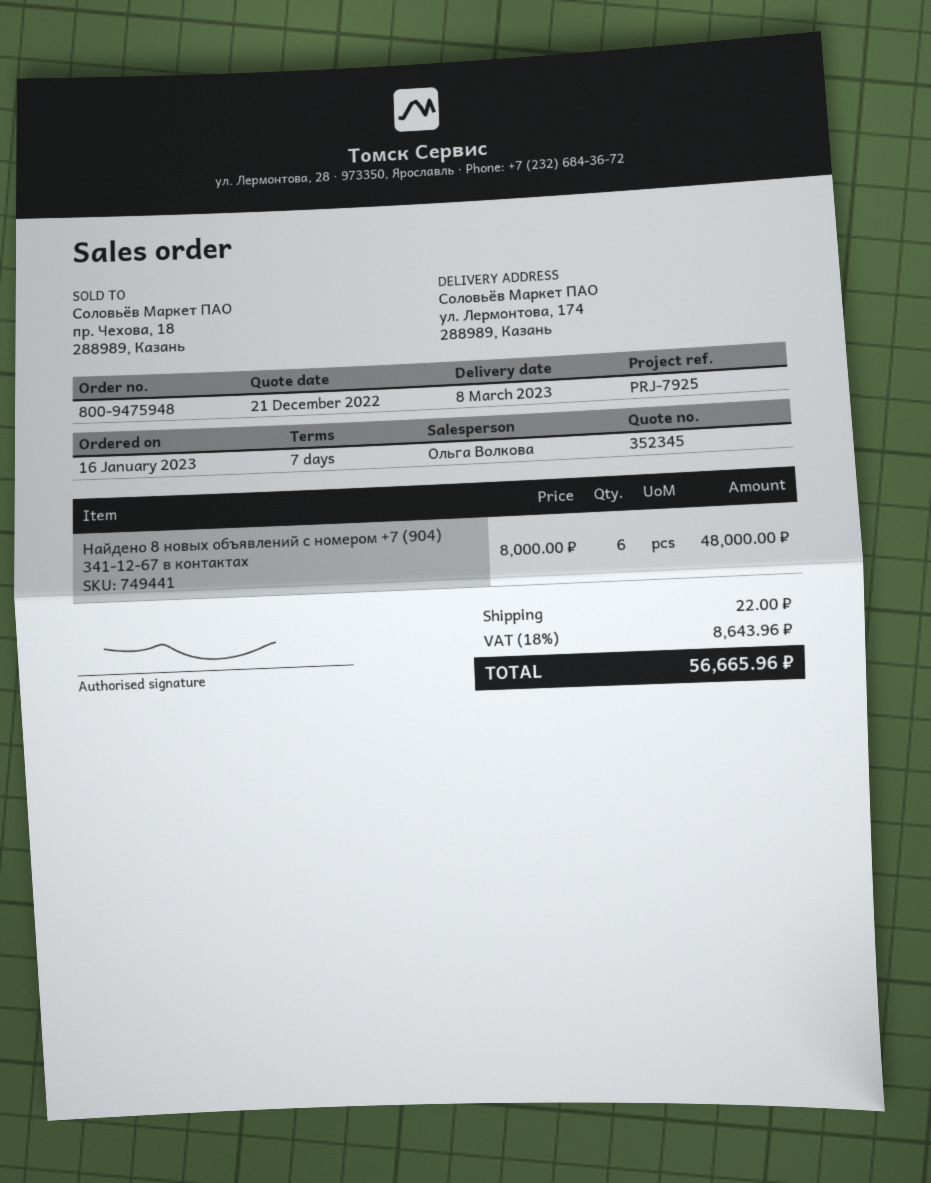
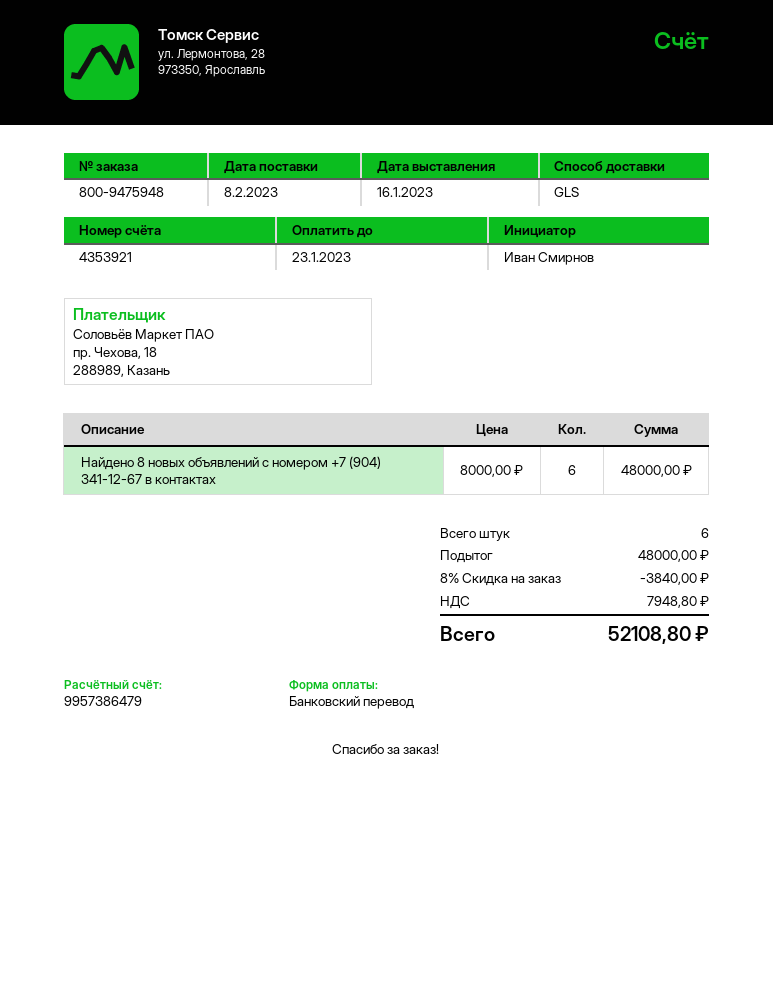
delivery date: 2023-03-08 -> 2023-02-08
discount: none -> 8% = 3840.00
shipping: 22.00 -> none
tax: 8643.96 -> 7948.80
total: 56665.96 -> 52108.80

